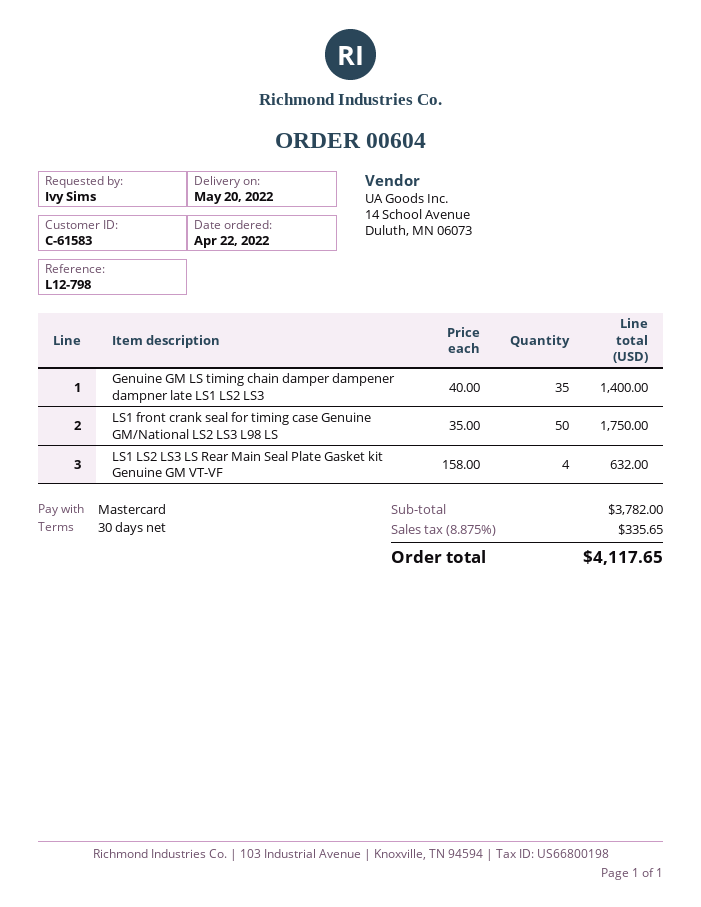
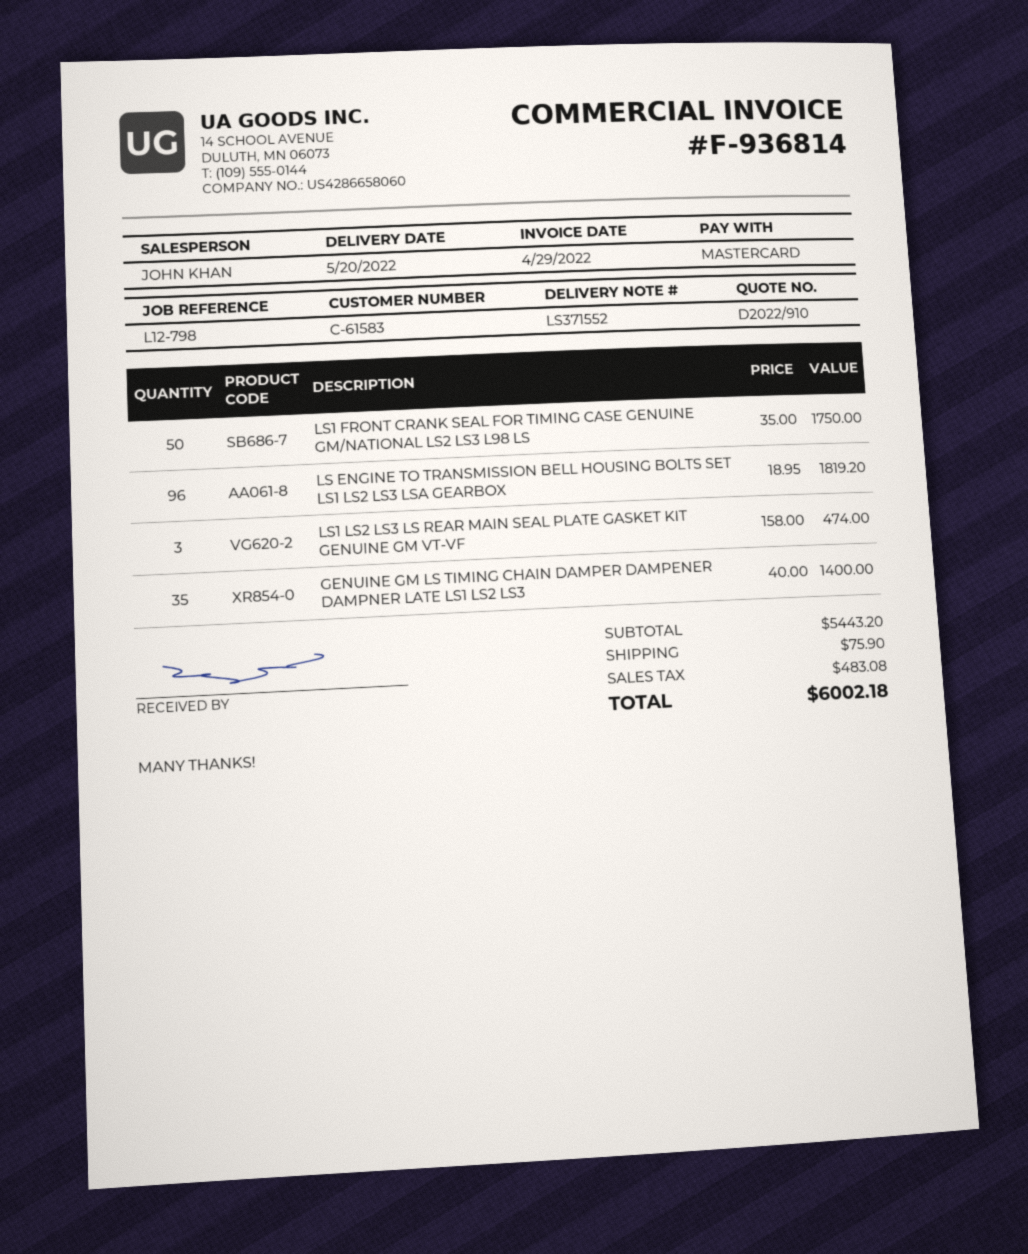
LS1 LS2 LS3 LS Rear Main Seal Plate Gasket kit Genuine GM VT-VF: 4 x 158.00 = 632.00 -> 3 x 158.00 = 474.00
LS ENGINE TO TRANSMISSION BELL HOUSING BOLTS SET LS1 LS2 LS3 LSA GEARBOX: none -> 96 x 18.95 = 1819.20
subtotal: 3782.00 -> 5443.20
shipping: none -> 75.90
tax: 335.65 -> 483.08
total: 4117.65 -> 6002.18

